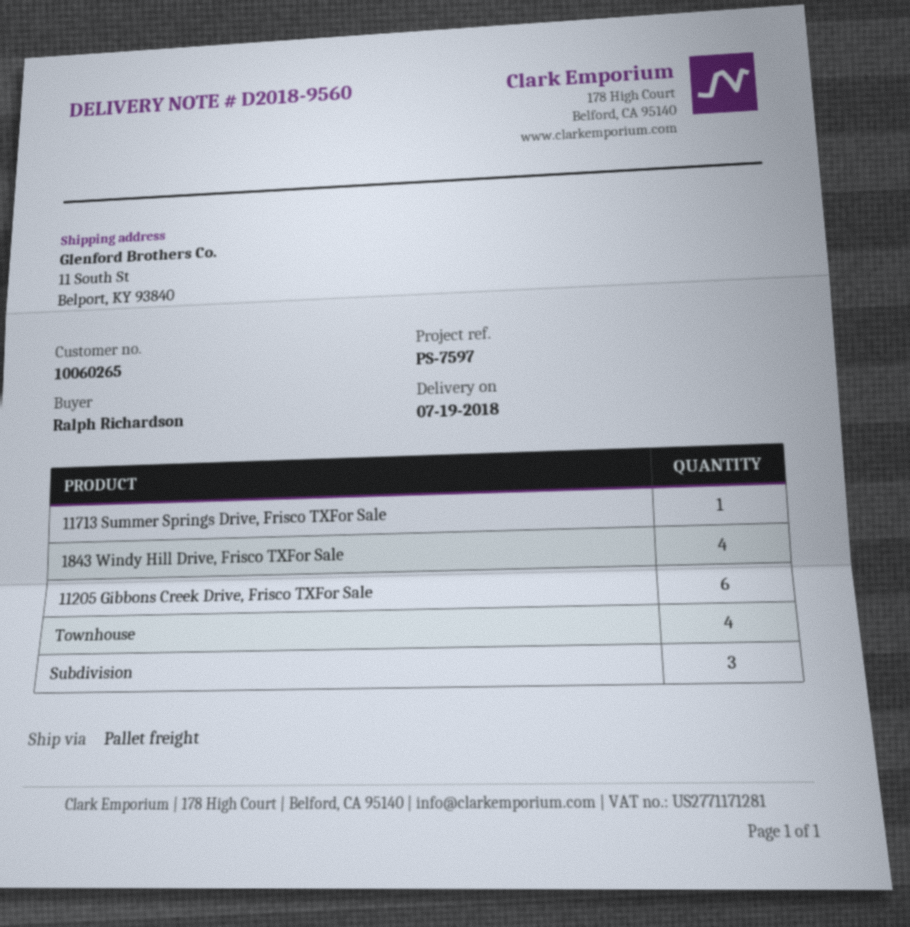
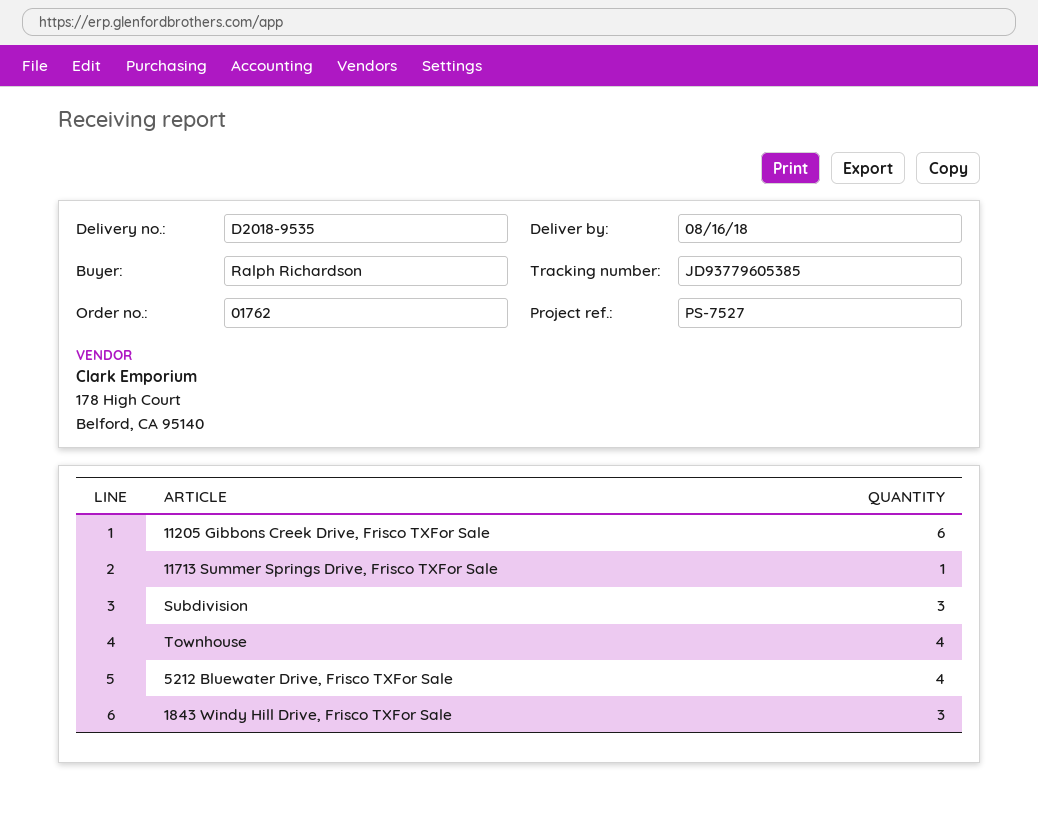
delivery note number: D2018-9560 -> D2018-9535
delivery date: 2018-07-19 -> 2018-08-16
reference: PS-7597 -> PS-7527
1843 Windy Hill Drive, Frisco TXFor Sale: 4 -> 3
5212 Bluewater Drive, Frisco TXFor Sale: none -> 4

